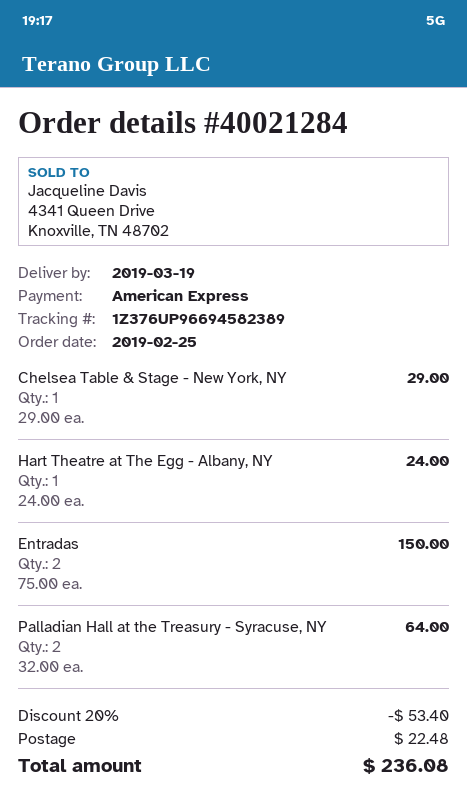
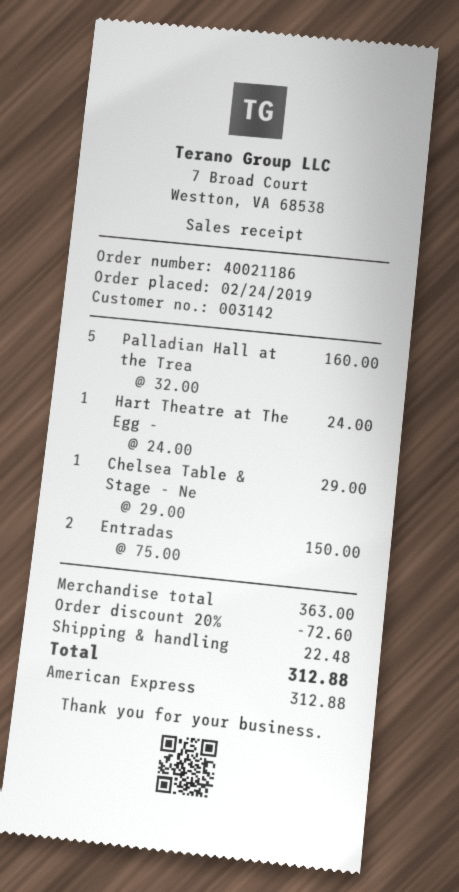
order number: 40021284 -> 40021186
order date: 2019-02-25 -> 2019-02-24
Palladian Hall at the Treasury - Syracuse, NY: 2 x 32.00 = 64.00 -> 5 x 32.00 = 160.00
discount: 20% = 53.40 -> 20% = 72.60
total: 236.08 -> 312.88

